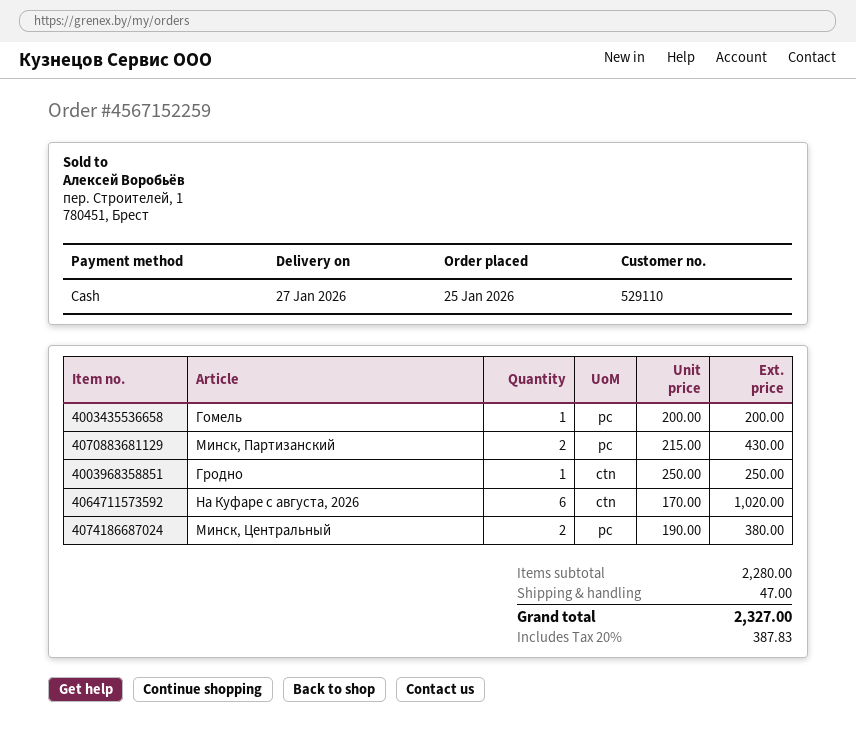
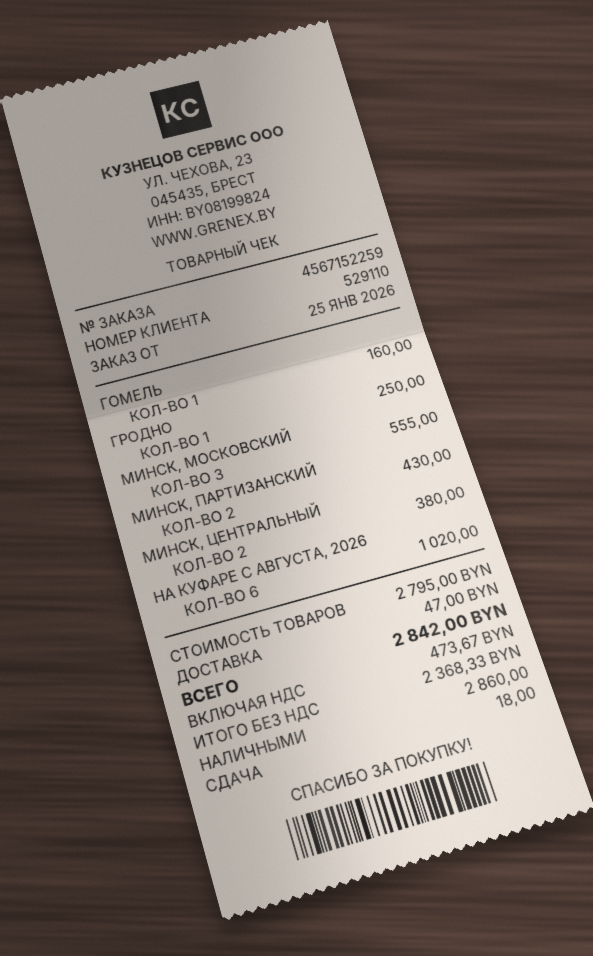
Гомель: 1 for 200.00 -> 1 for 160.00
МИНСК, МОСКОВСКИЙ: none -> 3 for 555.00
subtotal: 2280.00 -> 2795.00
tax: 387.83 -> 473.67
total: 2327.00 -> 2842.00

